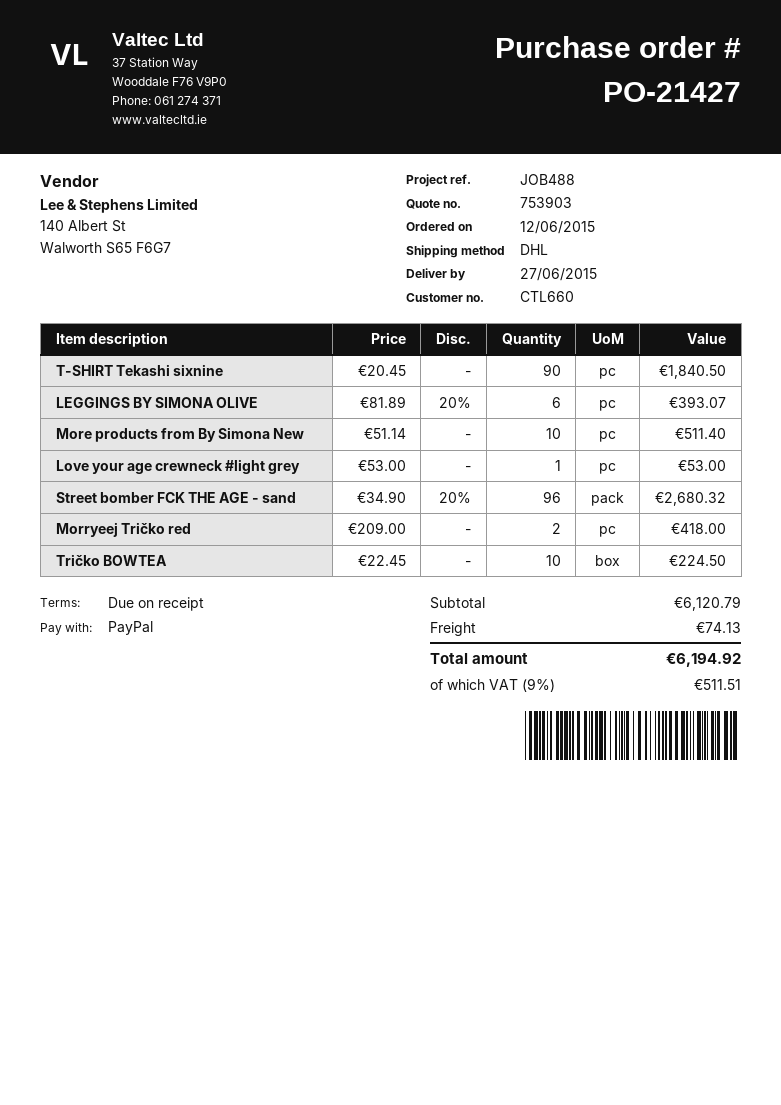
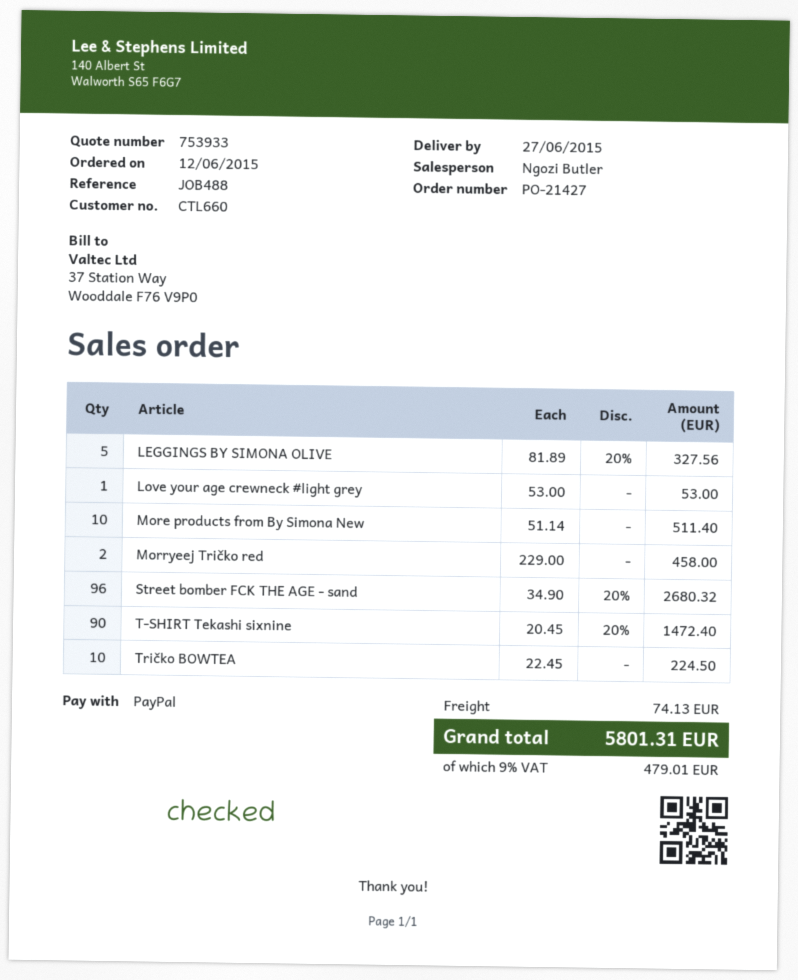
quote number: 753903 -> 753933
T-SHIRT Tekashi sixnine: 90 x 20.45 = 1840.50 -> 90 x 20.45 - 20% = 1472.40
LEGGINGS BY SIMONA OLIVE: 6 x 81.89 - 20% = 393.07 -> 5 x 81.89 - 20% = 327.56
Morryeej Tričko red: 2 x 209.00 = 418.00 -> 2 x 229.00 = 458.00
tax: 9% = 511.51 -> 9% = 479.01
total: 6194.92 -> 5801.31

